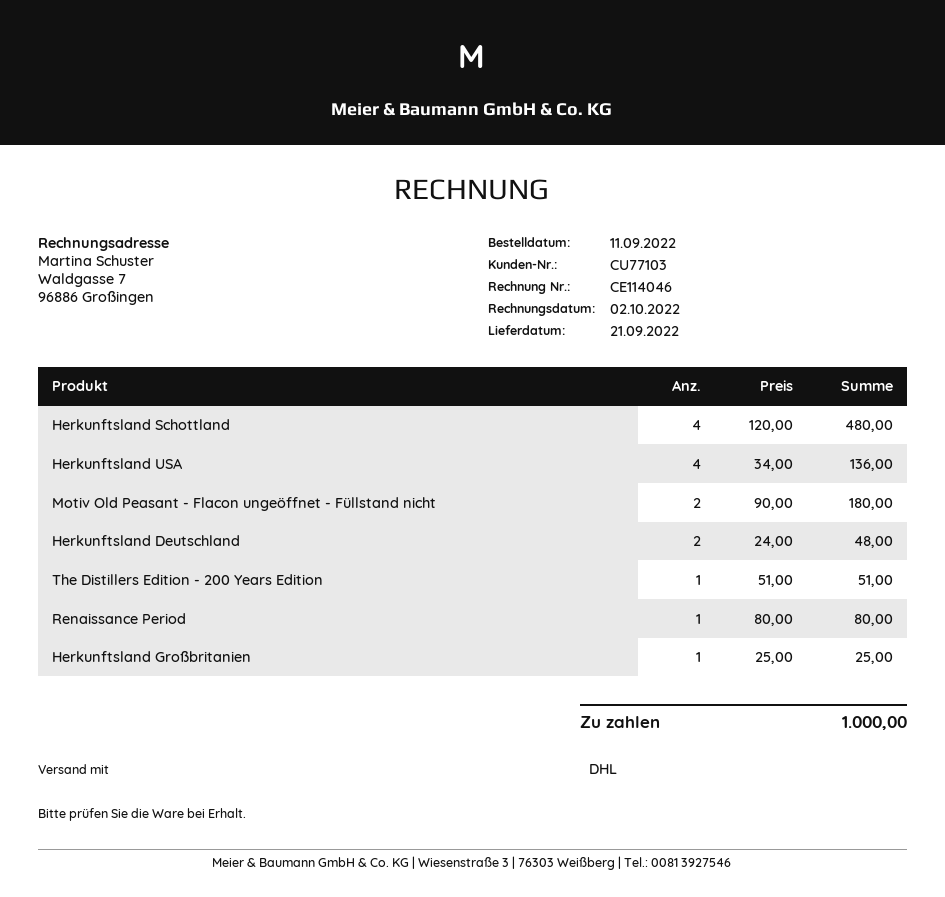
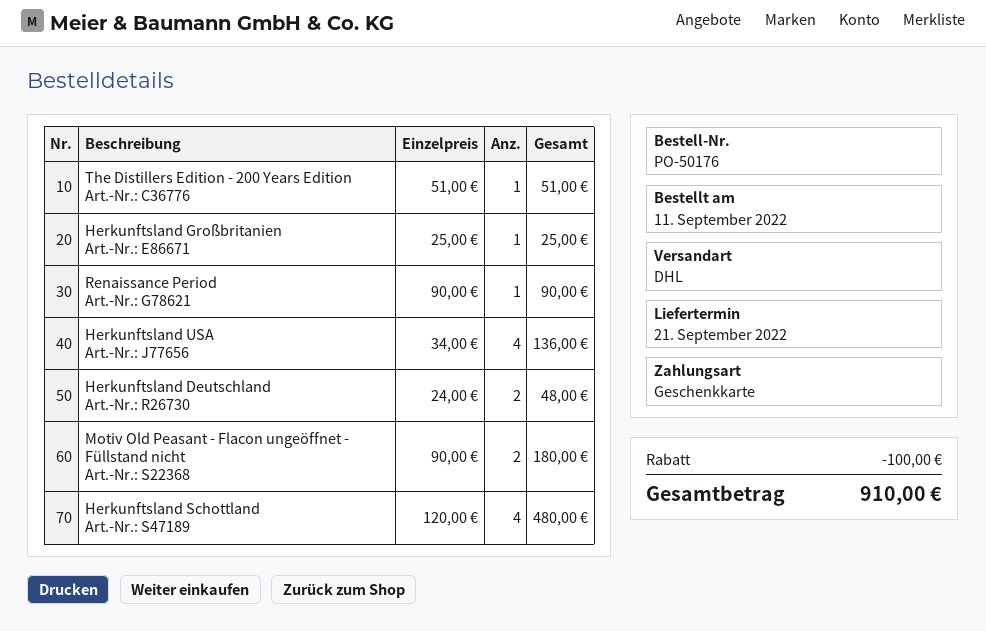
Renaissance Period: 1 x 80.00 = 80.00 -> 1 x 90.00 = 90.00
discount: none -> 100.00
total: 1000.00 -> 910.00

